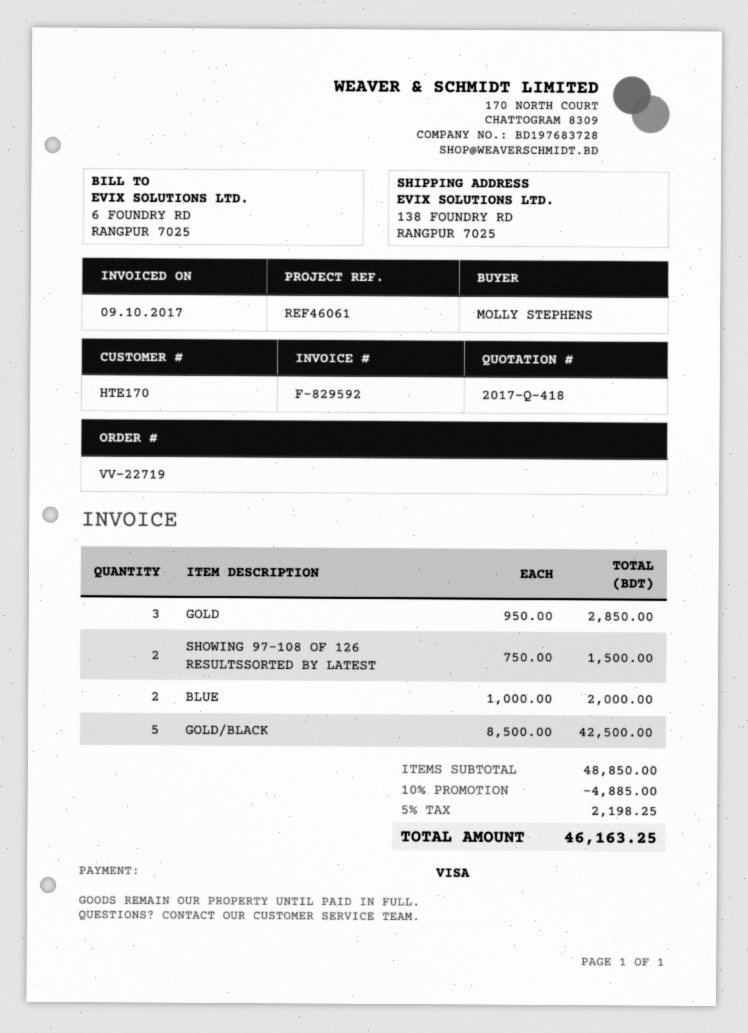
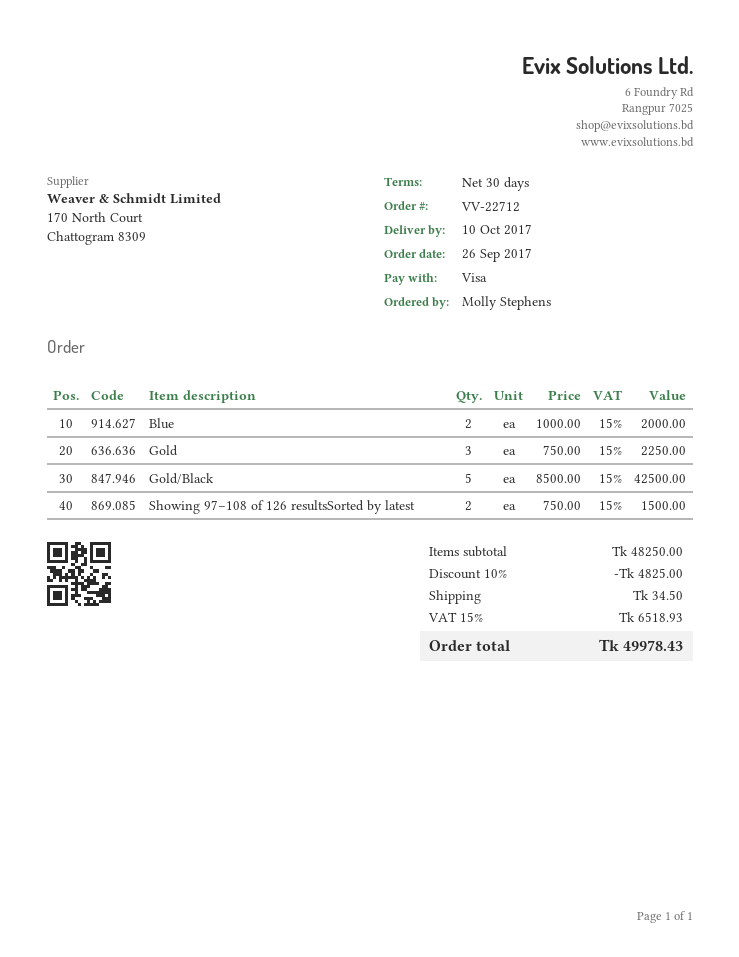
order number: VV-22719 -> VV-22712
GOLD: 3 x 950.00 = 2850.00 -> 3 x 750.00 = 2250.00
subtotal: 48850.00 -> 48250.00
discount: 10% = 4885.00 -> 10% = 4825.00
shipping: none -> 34.50
tax: 5% = 2198.25 -> 15% = 6518.93
total: 46163.25 -> 49978.43

